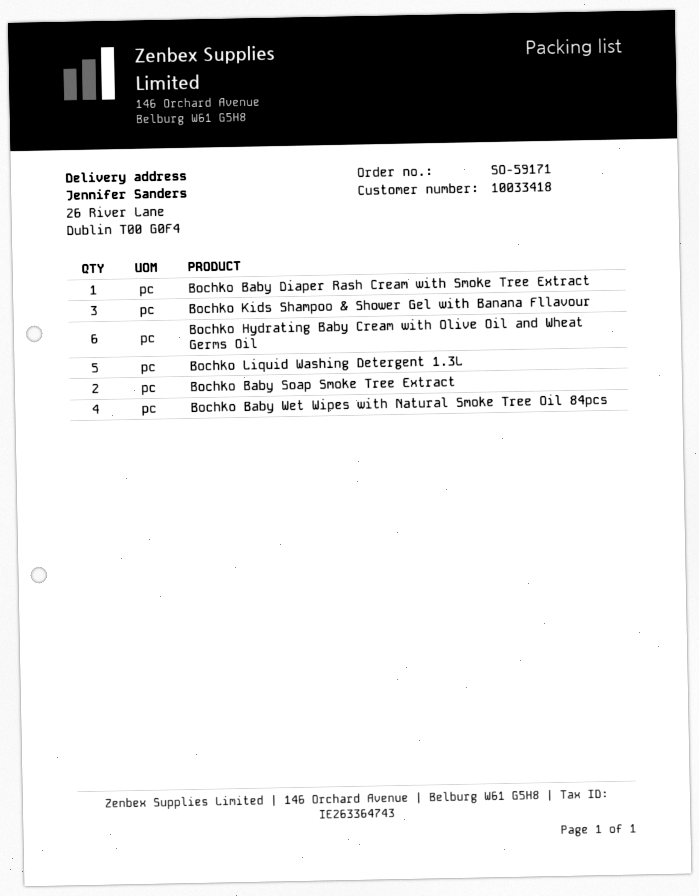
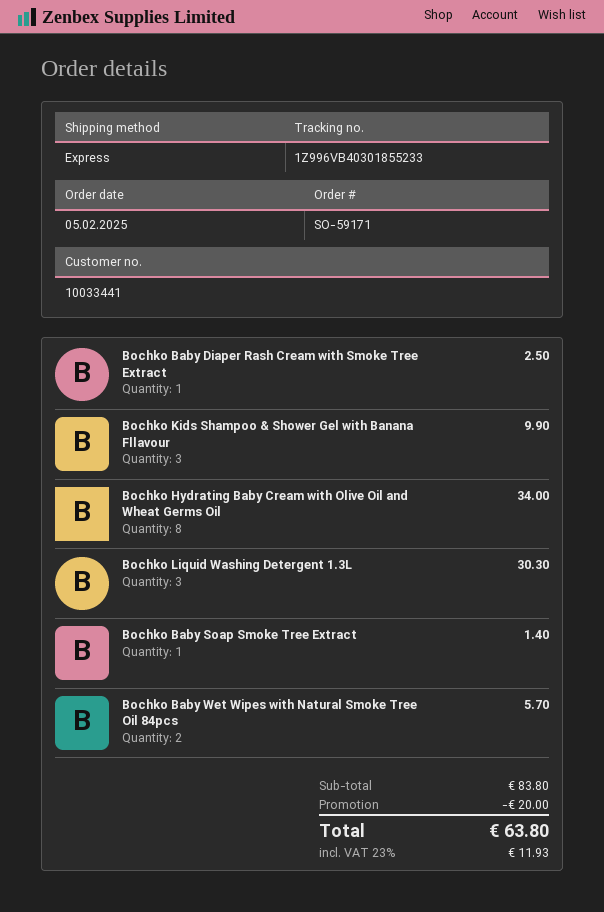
customer number: 10033418 -> 10033441
Bochko Hydrating Baby Cream with Olive Oil and Wheat Germs Oil: 6 -> 8
Bochko Liquid Washing Detergent 1.3L: 5 -> 3
Bochko Baby Soap Smoke Tree Extract: 2 -> 1
Bochko Baby Wet Wipes with Natural Smoke Tree Oil 84pcs: 4 -> 2

